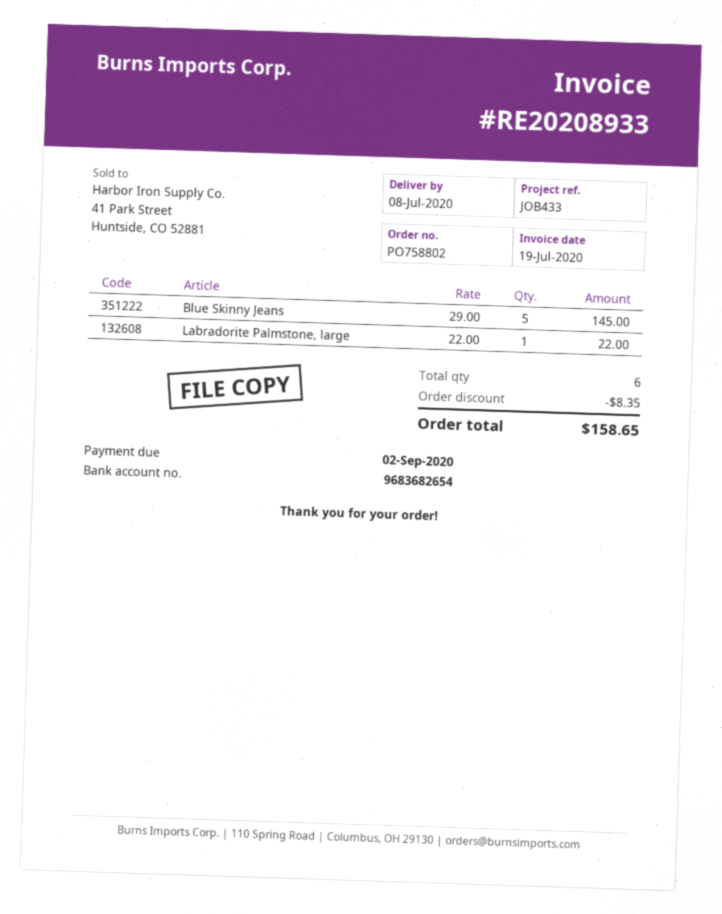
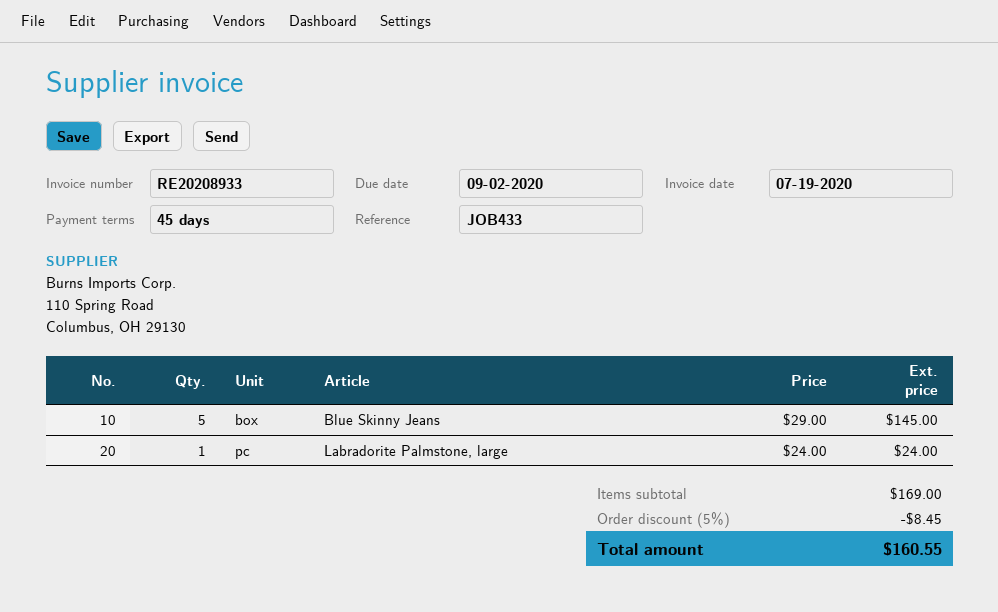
Labradorite Palmstone, large: 1 x 22.00 = 22.00 -> 1 x 24.00 = 24.00
discount: 8.35 -> 8.45
total: 158.65 -> 160.55

